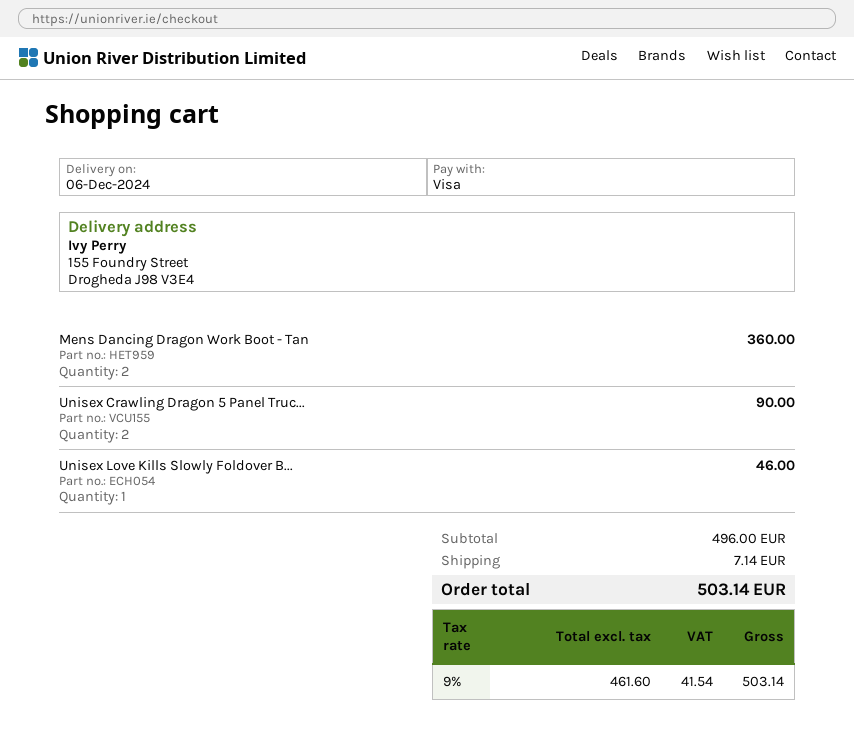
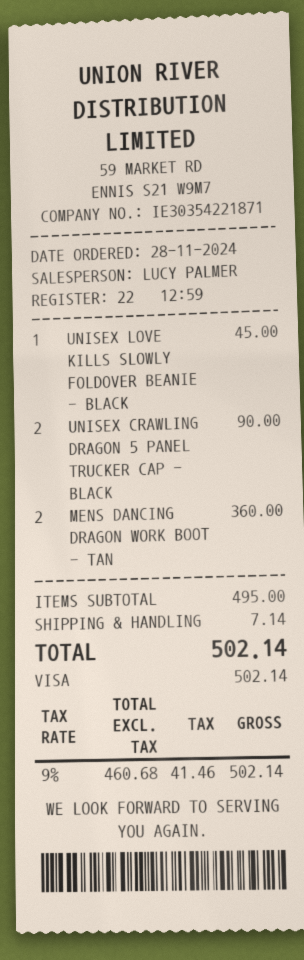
Unisex Love Kills Slowly Foldover B...: 1 for 46.00 -> 1 for 45.00
subtotal: 496.00 -> 495.00
net: 461.60 -> 460.68
tax: 9% = 41.54 -> 9% = 41.46
total: 503.14 -> 502.14

